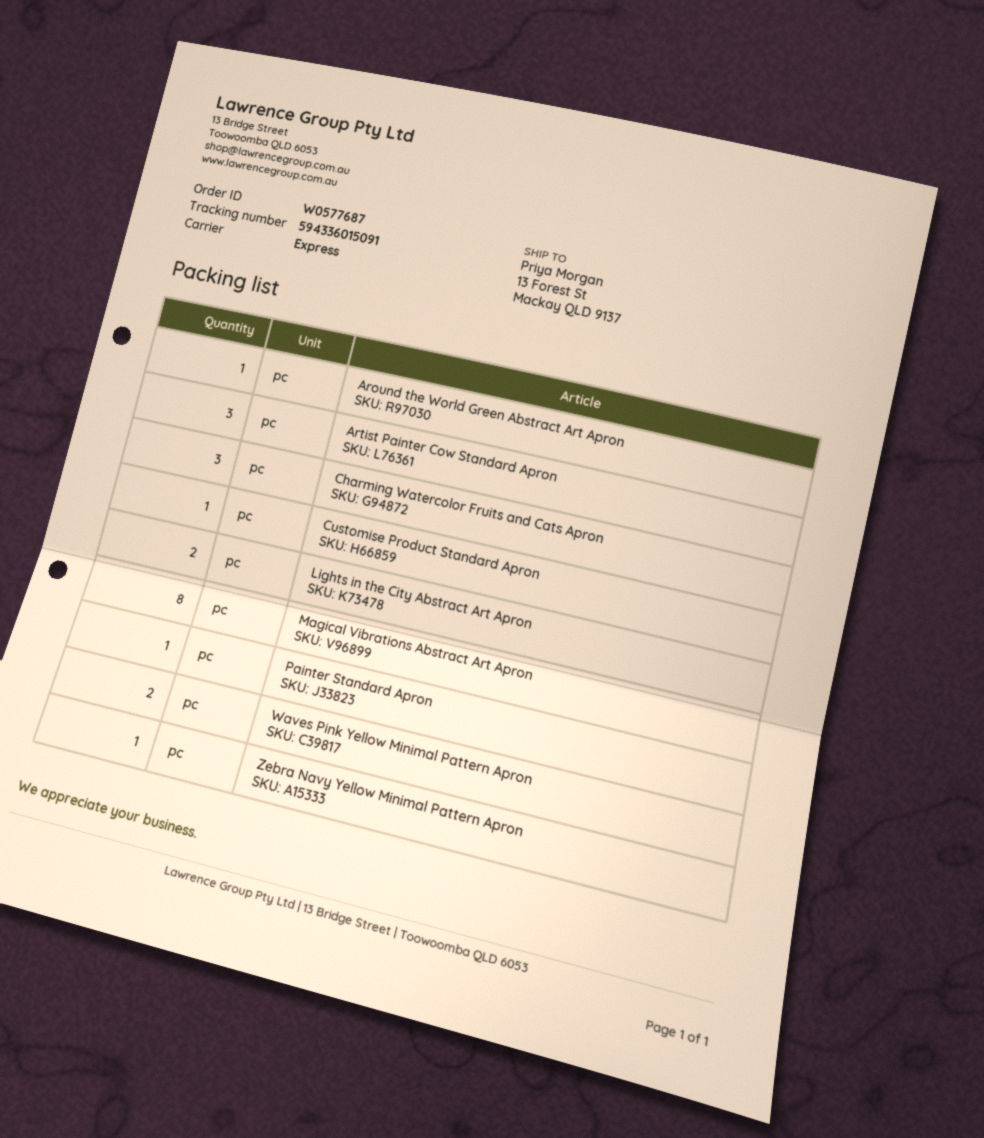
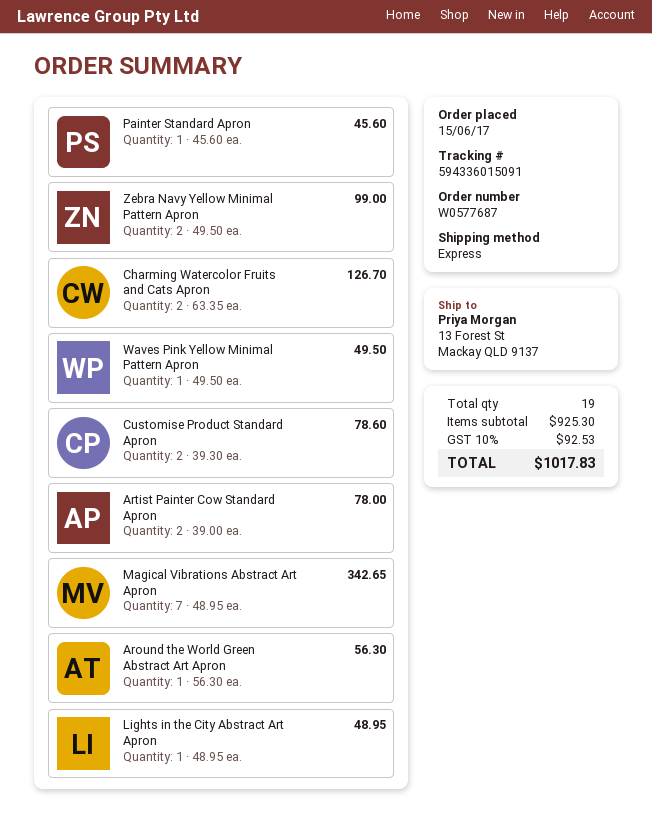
Artist Painter Cow Standard Apron: 3 -> 2
Charming Watercolor Fruits and Cats Apron: 3 -> 2
Customise Product Standard Apron: 1 -> 2
Lights in the City Abstract Art Apron: 2 -> 1
Magical Vibrations Abstract Art Apron: 8 -> 7
Waves Pink Yellow Minimal Pattern Apron: 2 -> 1
Zebra Navy Yellow Minimal Pattern Apron: 1 -> 2

